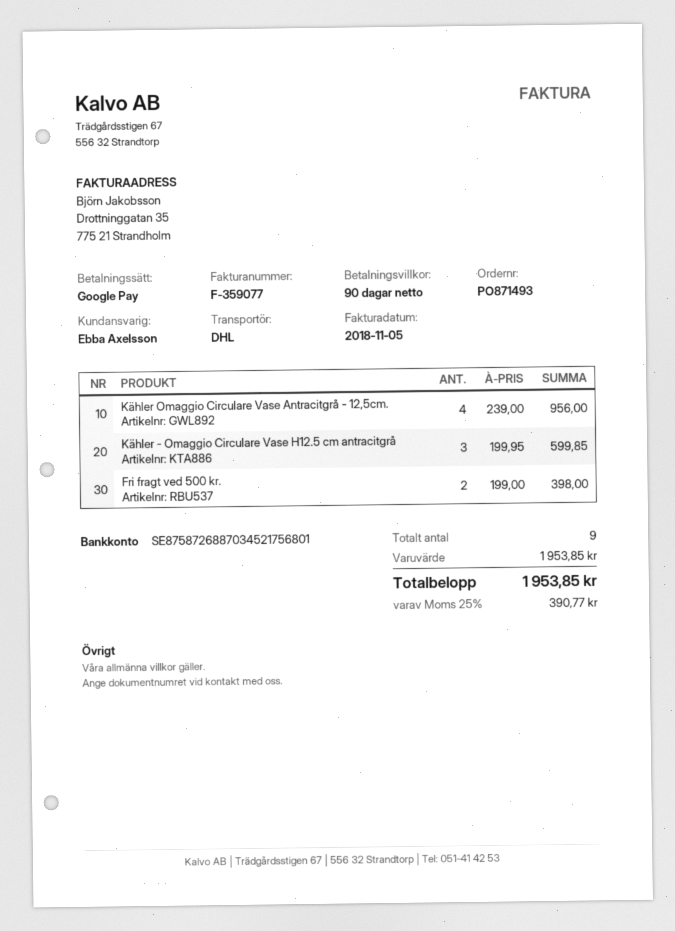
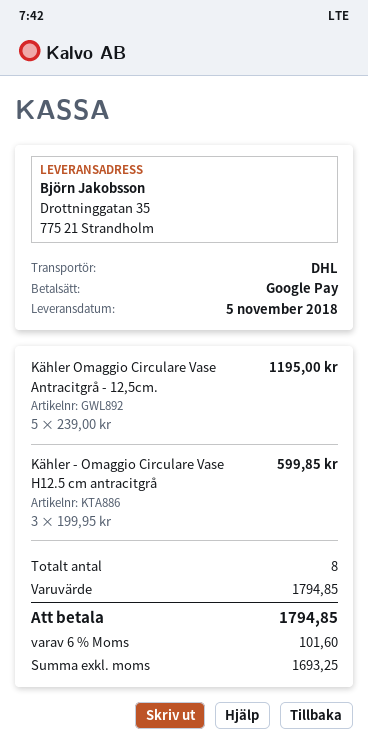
Kähler Omaggio Circulare Vase Antracitgrå - 12,5cm.: 4 x 239.00 = 956.00 -> 5 x 239.00 = 1195.00
Fri fragt ved 500 kr.: 2 x 199.00 = 398.00 -> none
total quantity: 9 -> 8
subtotal: 1953.85 -> 1794.85
tax: 25% = 390.77 -> 6% = 101.60
total: 1953.85 -> 1794.85

